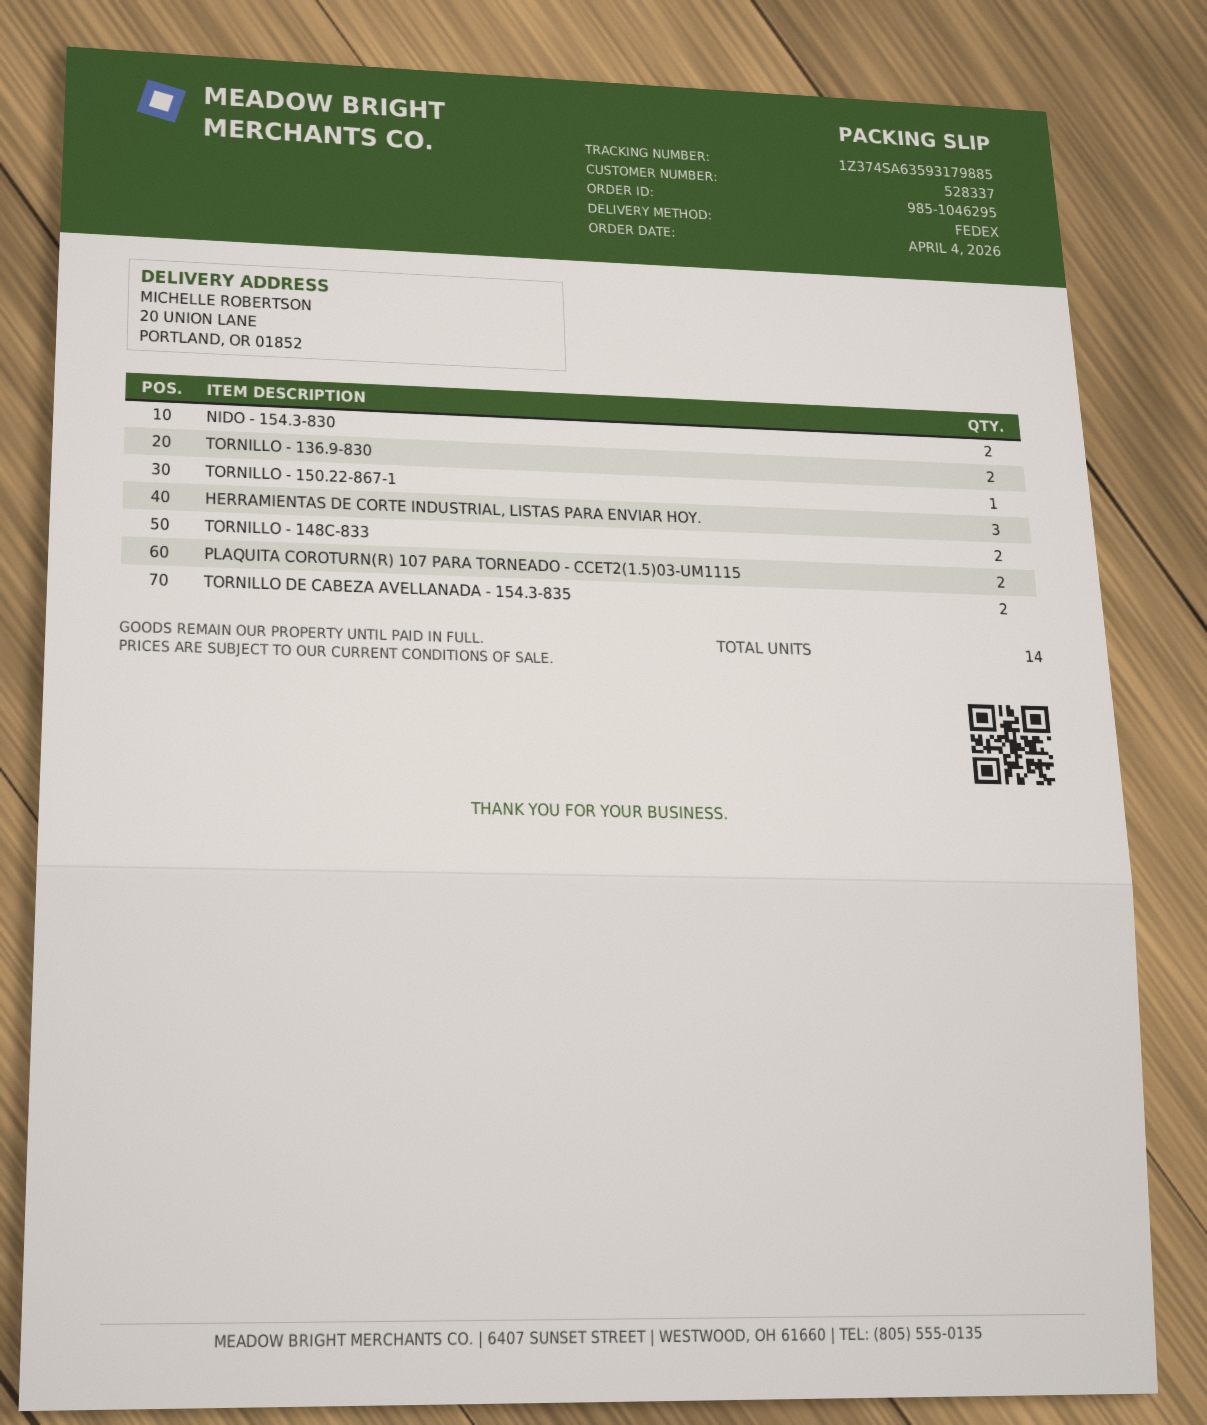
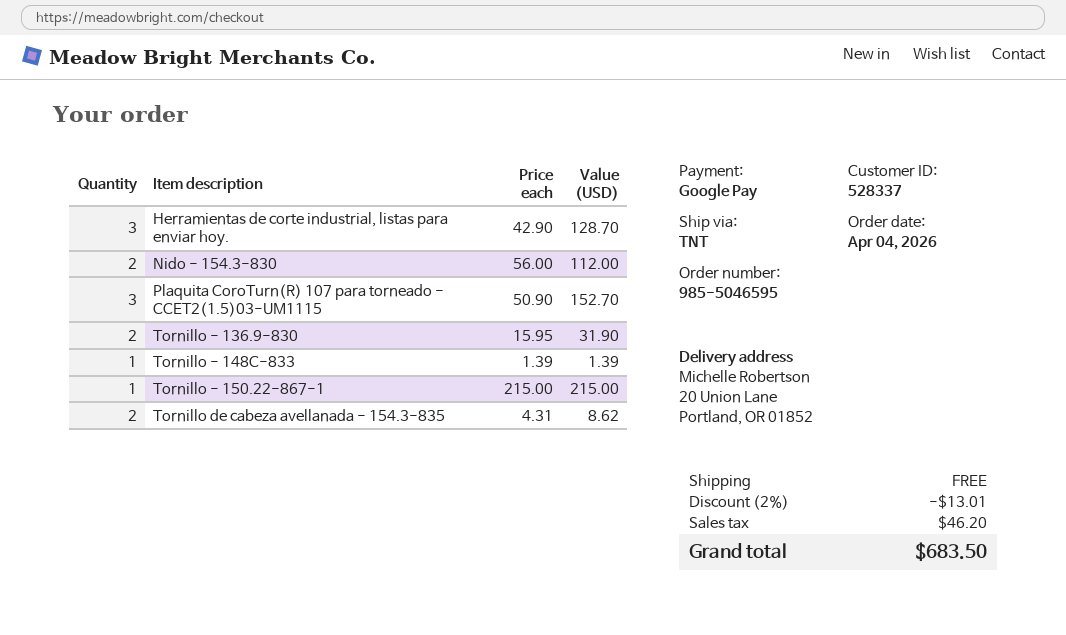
order number: 985-1046295 -> 985-5046595
shipping method: FedEx -> TNT
TORNILLO - 148C-833: 2 -> 1
PLAQUITA COROTURN(R) 107 PARA TORNEADO - CCET2(1.5)03-UM1115: 2 -> 3

